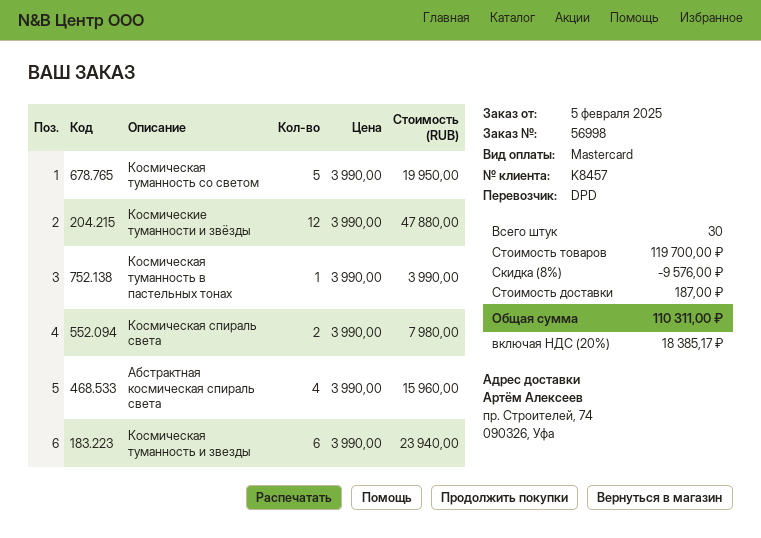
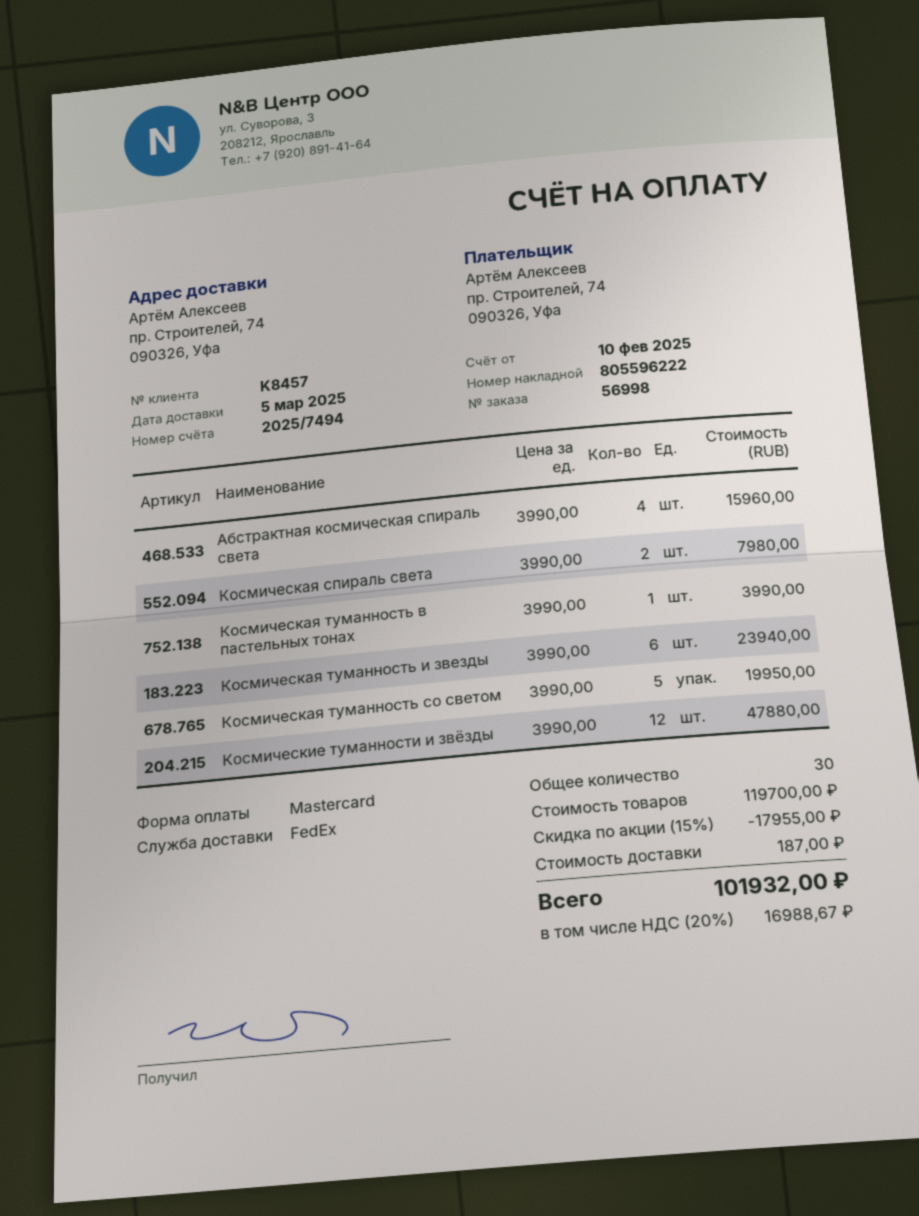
shipping method: DPD -> FedEx
discount: 8% = 9576.00 -> 15% = 17955.00
tax: 20% = 18385.17 -> 20% = 16988.67
total: 110311.00 -> 101932.00

